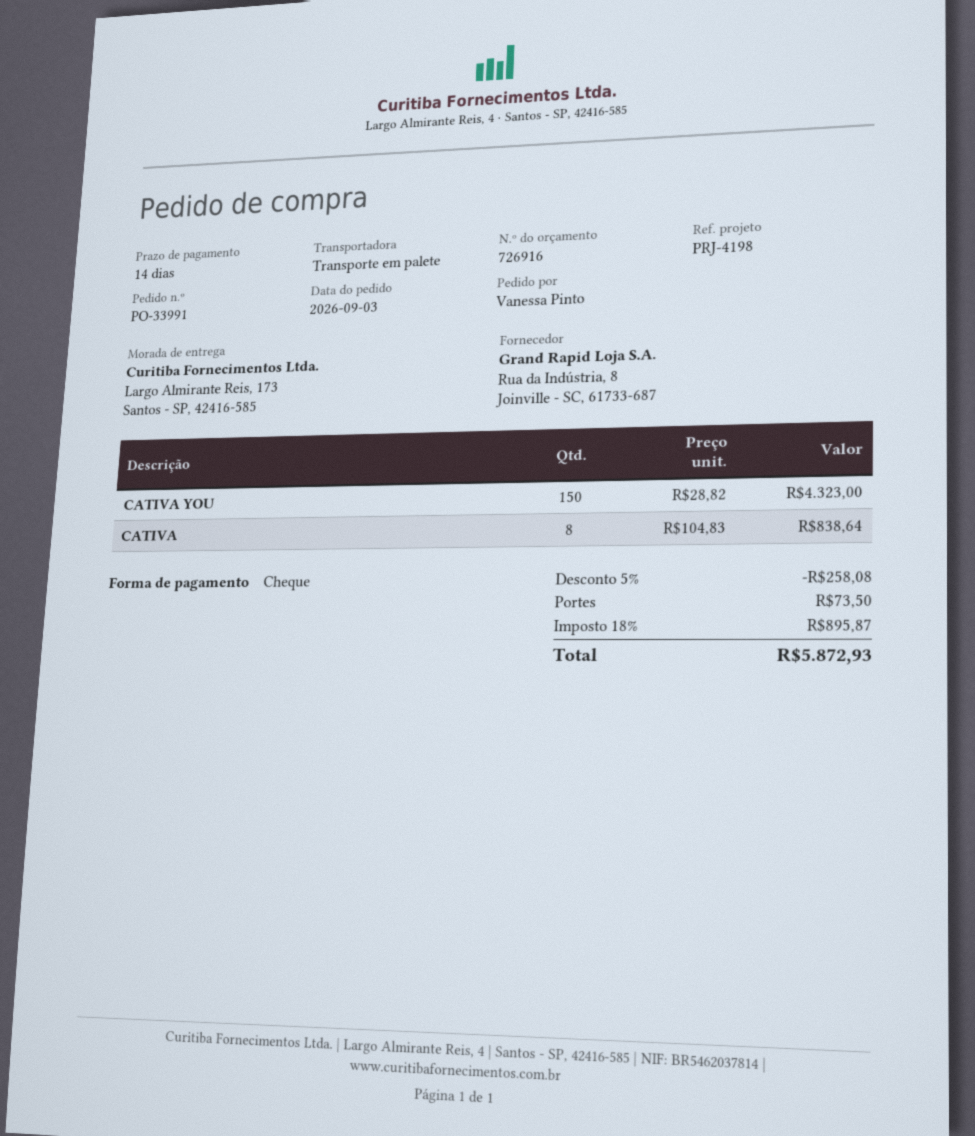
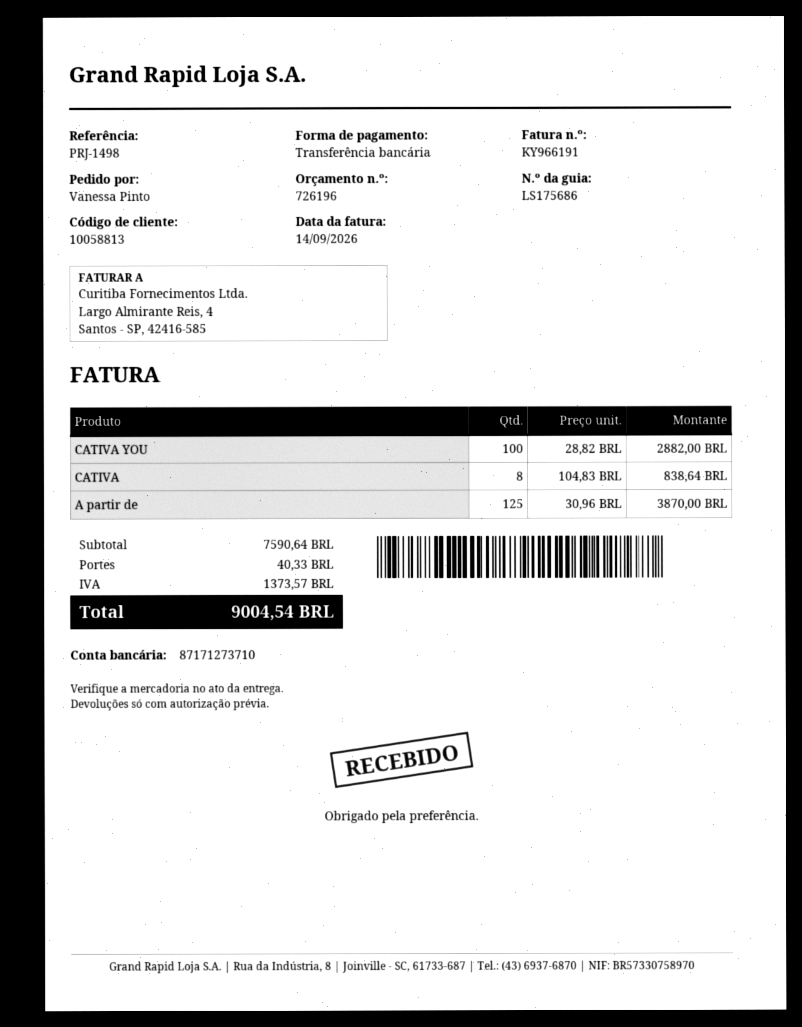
quote number: 726916 -> 726196
reference: PRJ-4198 -> PRJ-1498
payment method: cheque -> bank transfer
CATIVA YOU: 150 x 28.82 = 4323.00 -> 100 x 28.82 = 2882.00
A partir de: none -> 125 x 30.96 = 3870.00
discount: 5% = 258.08 -> none
shipping: 73.50 -> 40.33
tax: 895.87 -> 1373.57
total: 5872.93 -> 9004.54

